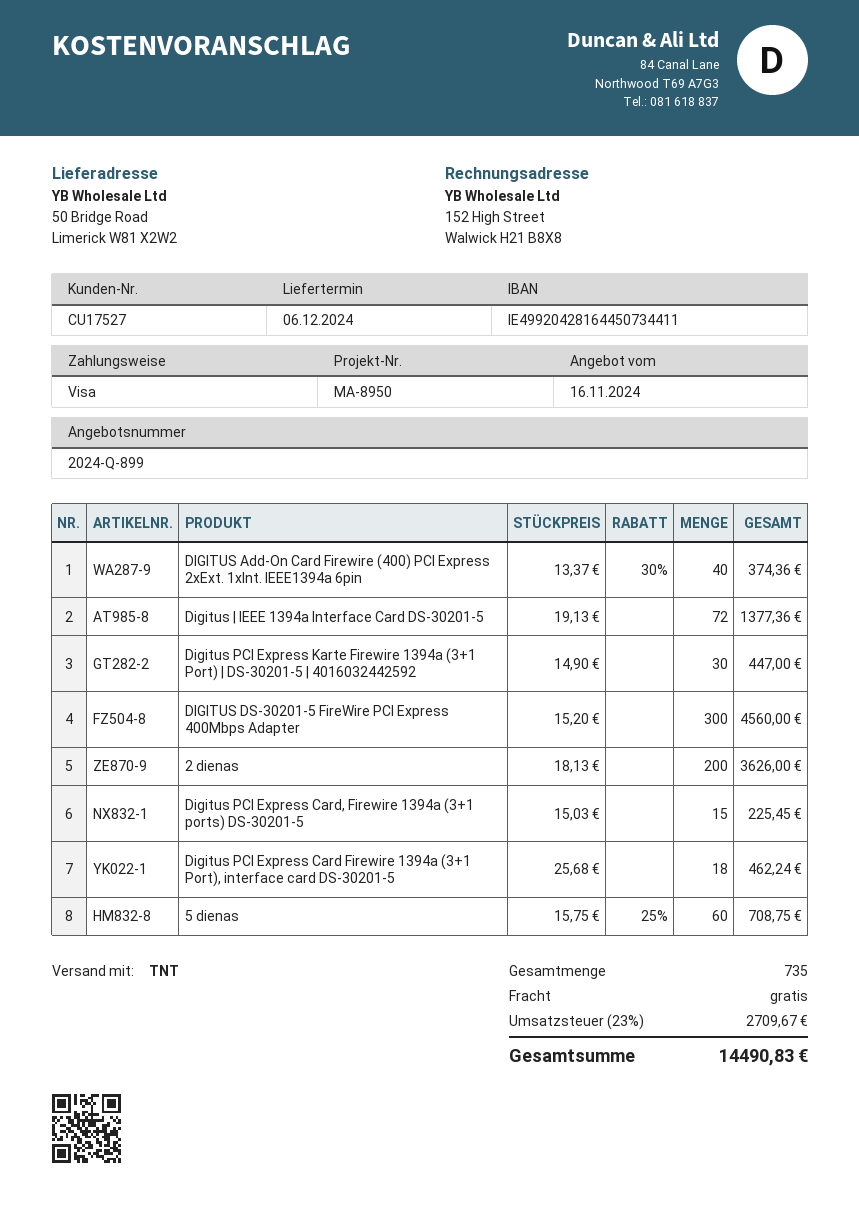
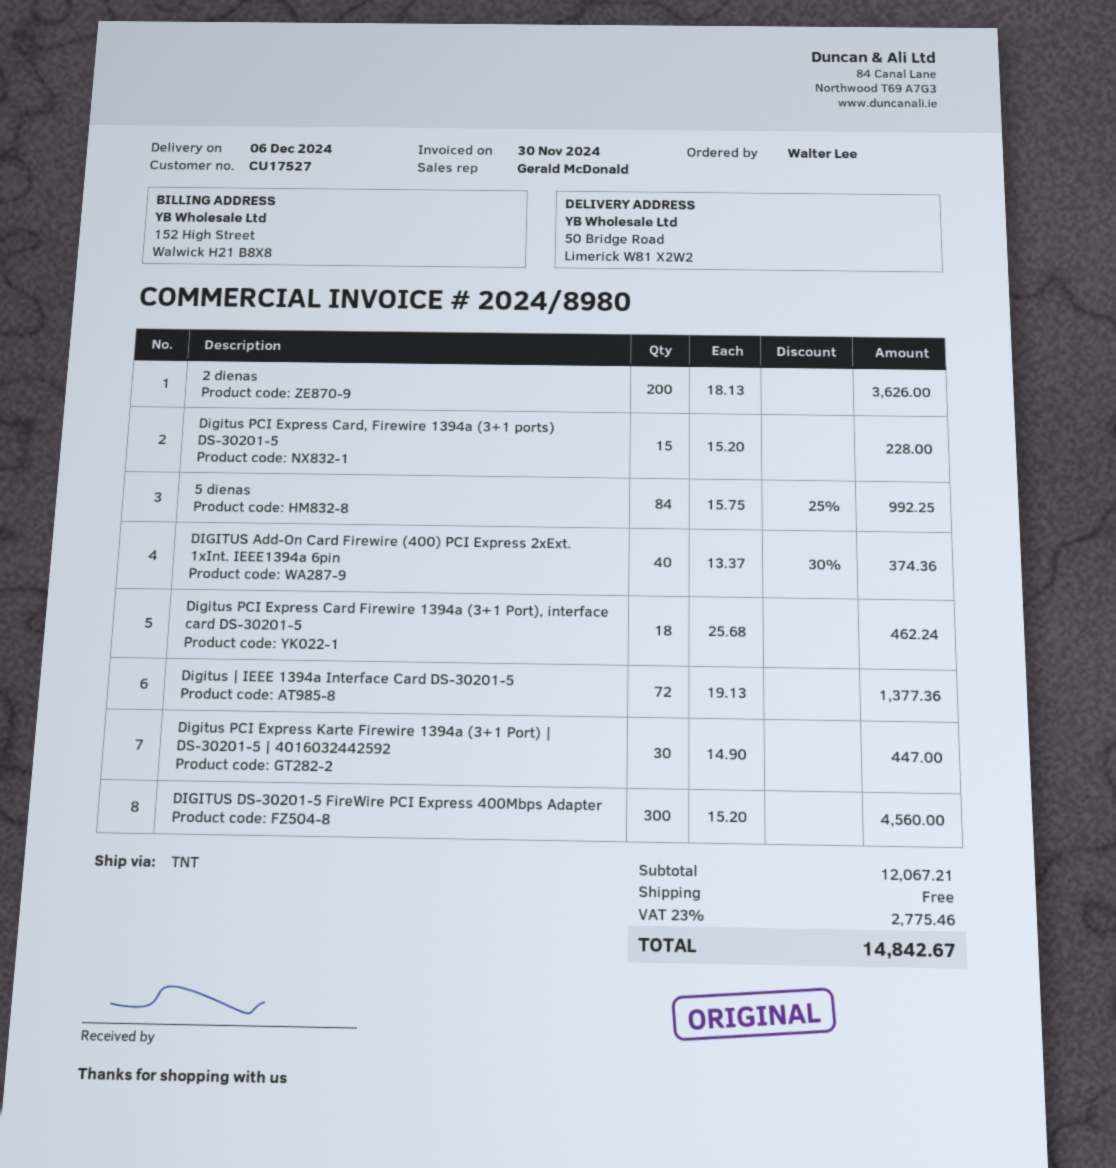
Digitus PCI Express Card, Firewire 1394a (3+1 ports) DS-30201-5: 15 x 15.03 = 225.45 -> 15 x 15.20 = 228.00
5 dienas: 60 x 15.75 - 25% = 708.75 -> 84 x 15.75 - 25% = 992.25
tax: 23% = 2709.67 -> 23% = 2775.46
total: 14490.83 -> 14842.67

